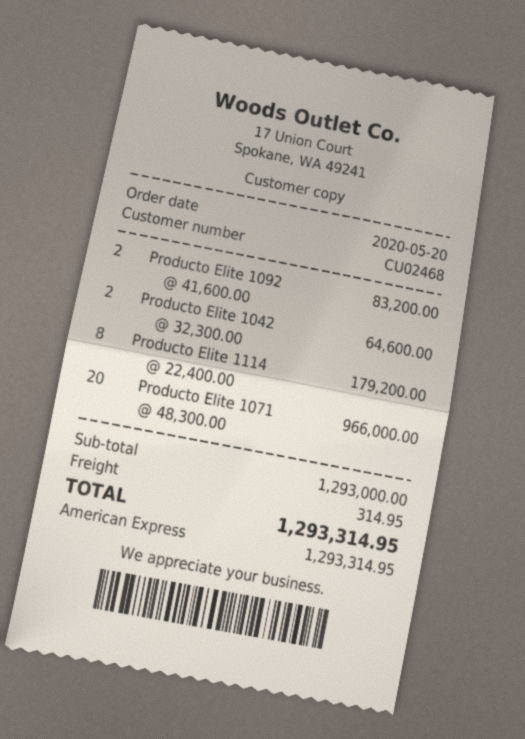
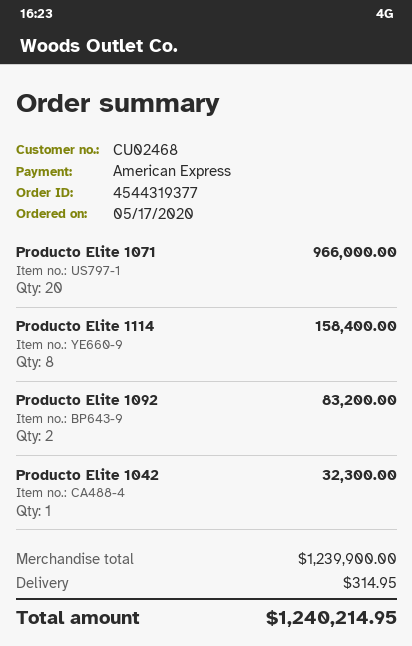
order date: 2020-05-20 -> 2020-05-17
Producto Elite 1042: 2 for 64600.00 -> 1 for 32300.00
Producto Elite 1114: 8 for 179200.00 -> 8 for 158400.00
subtotal: 1293000.00 -> 1239900.00
total: 1293314.95 -> 1240214.95

